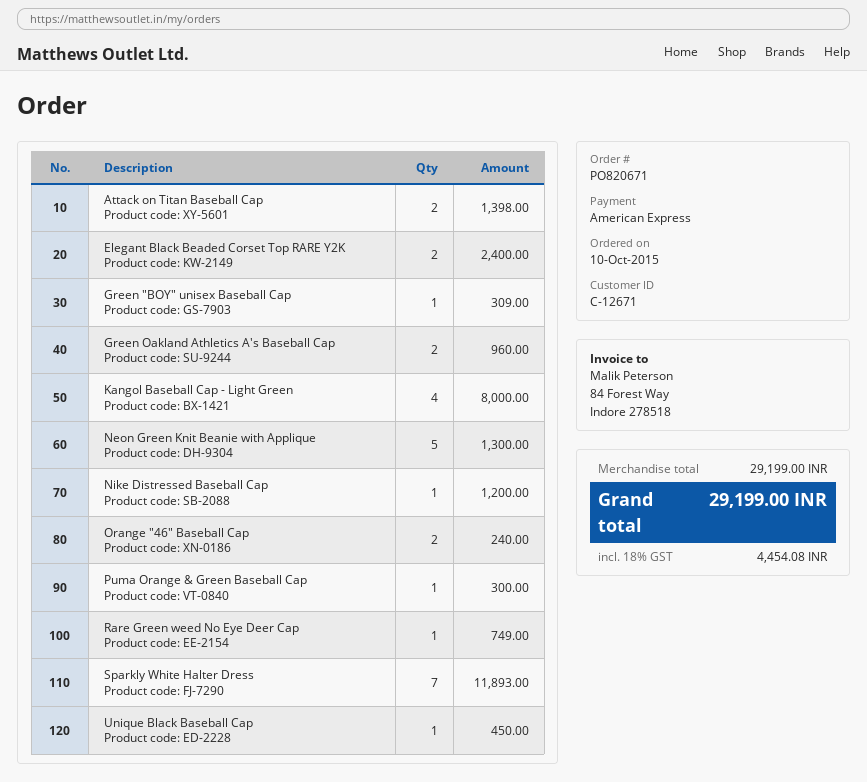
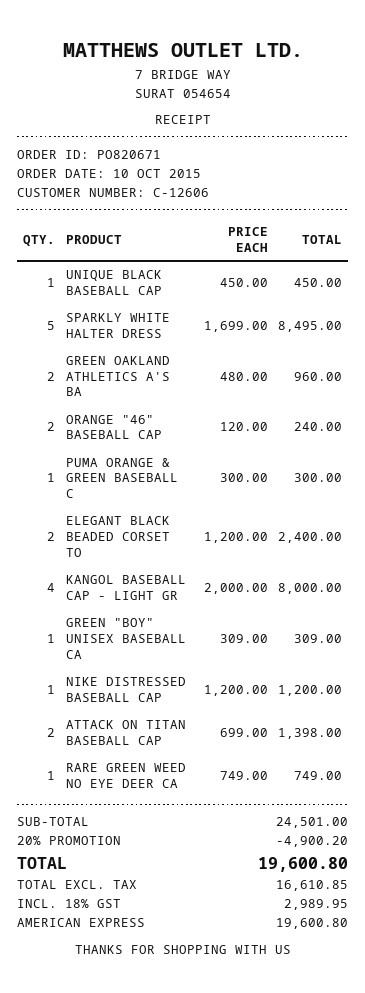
customer number: C-12671 -> C-12606
Neon Green Knit Beanie with Applique: 5 for 1300.00 -> none
Sparkly White Halter Dress: 7 for 11893.00 -> 5 for 8495.00
subtotal: 29199.00 -> 24501.00
discount: none -> 20% = 4900.20
tax: 18% = 4454.08 -> 18% = 2989.95
total: 29199.00 -> 19600.80

